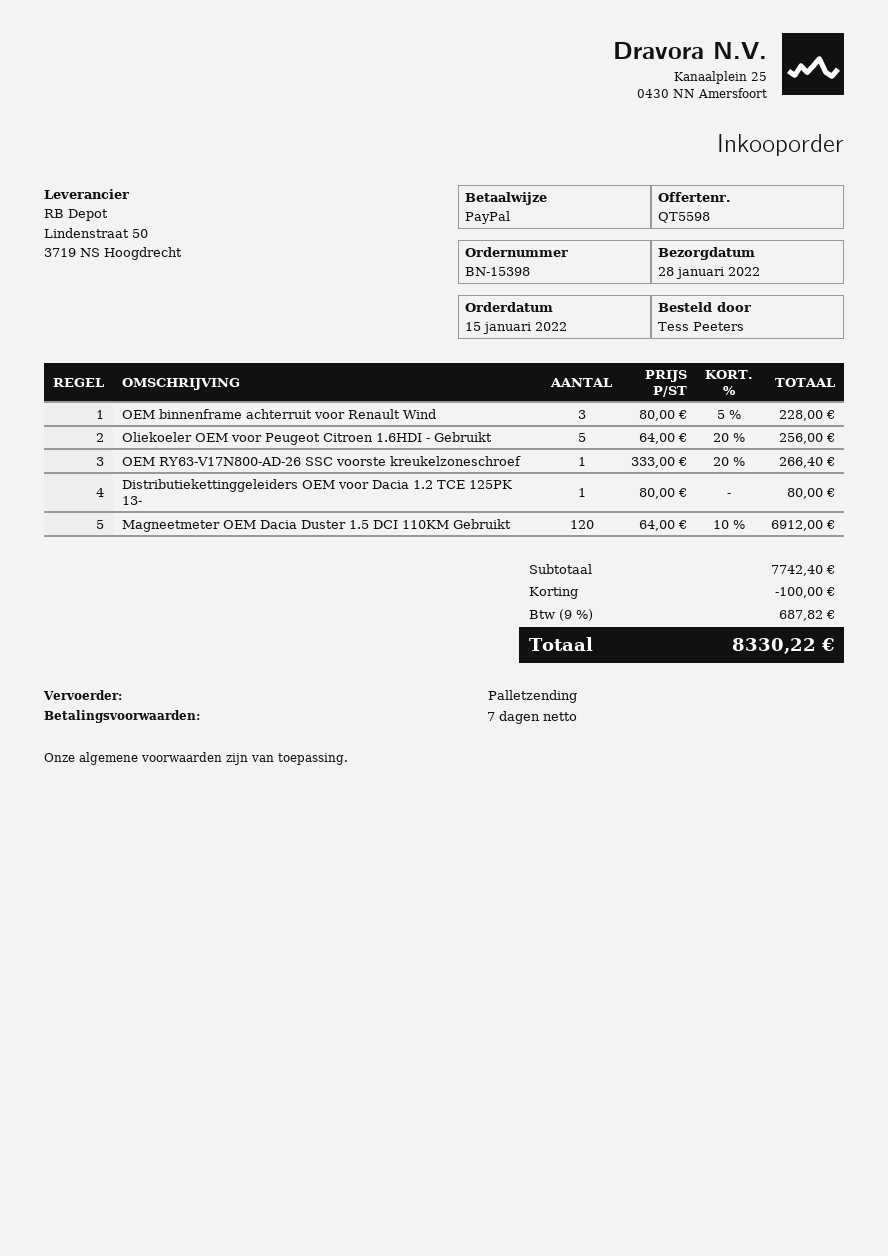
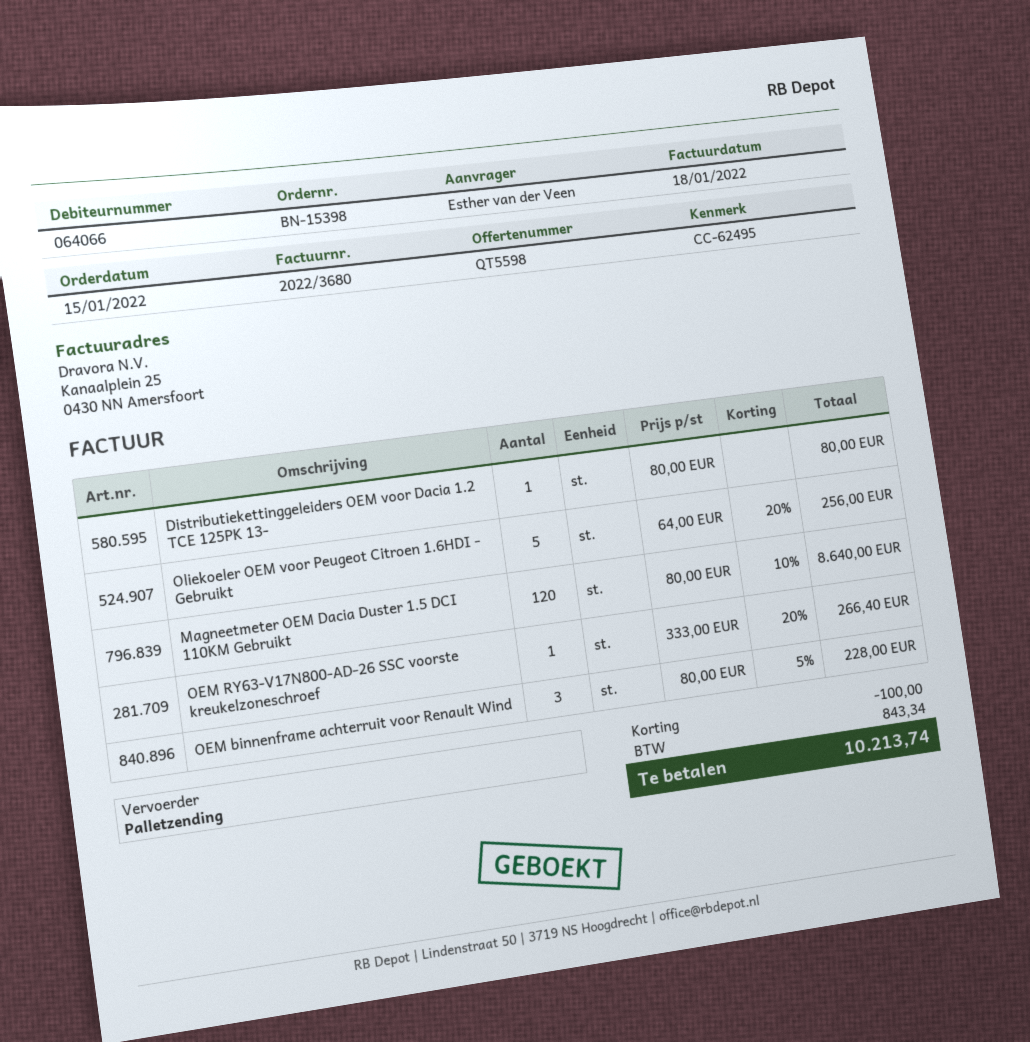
ordered by: Tess Peeters -> Esther van der Veen
Magneetmeter OEM Dacia Duster 1.5 DCI 110KM Gebruikt: 120 x 64.00 - 10% = 6912.00 -> 120 x 80.00 - 10% = 8640.00
tax: 687.82 -> 843.34
total: 8330.22 -> 10213.74

